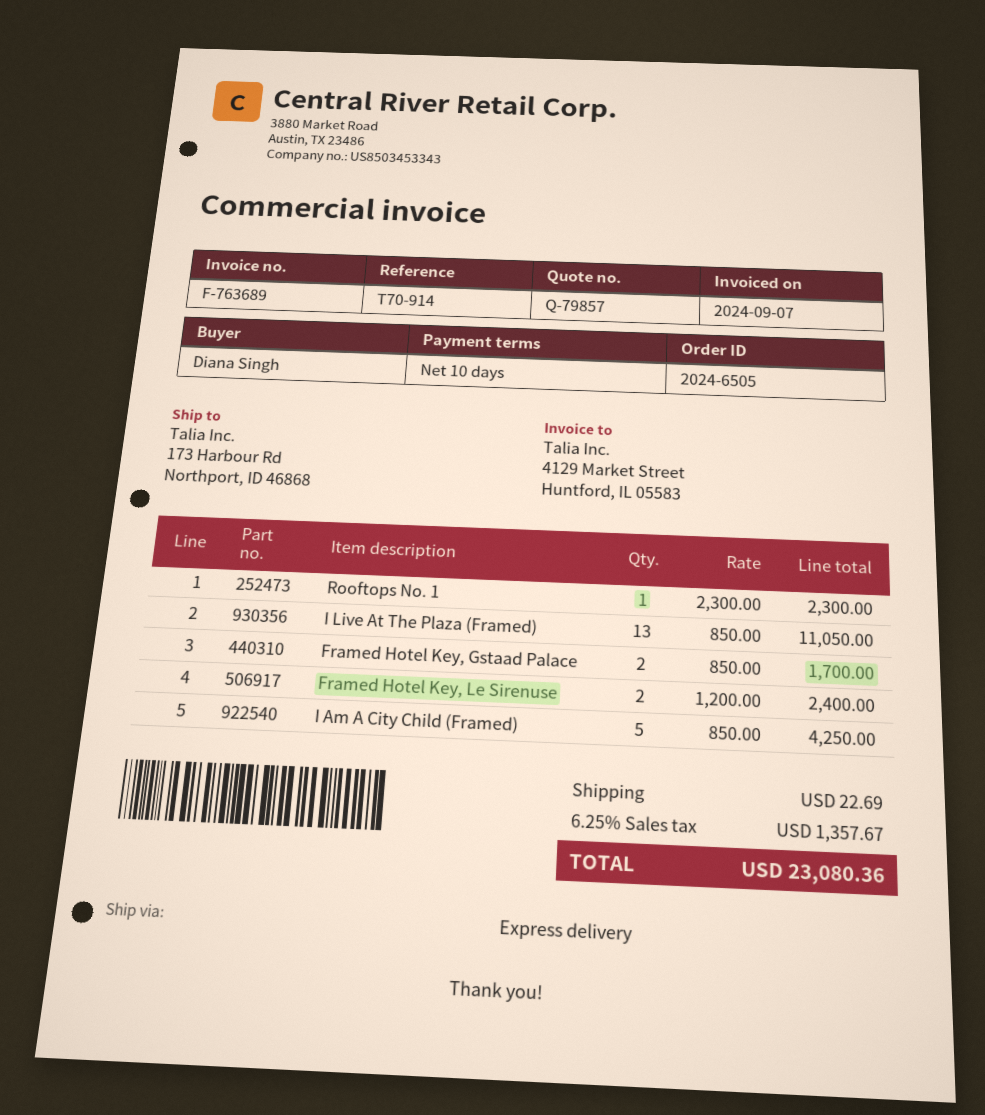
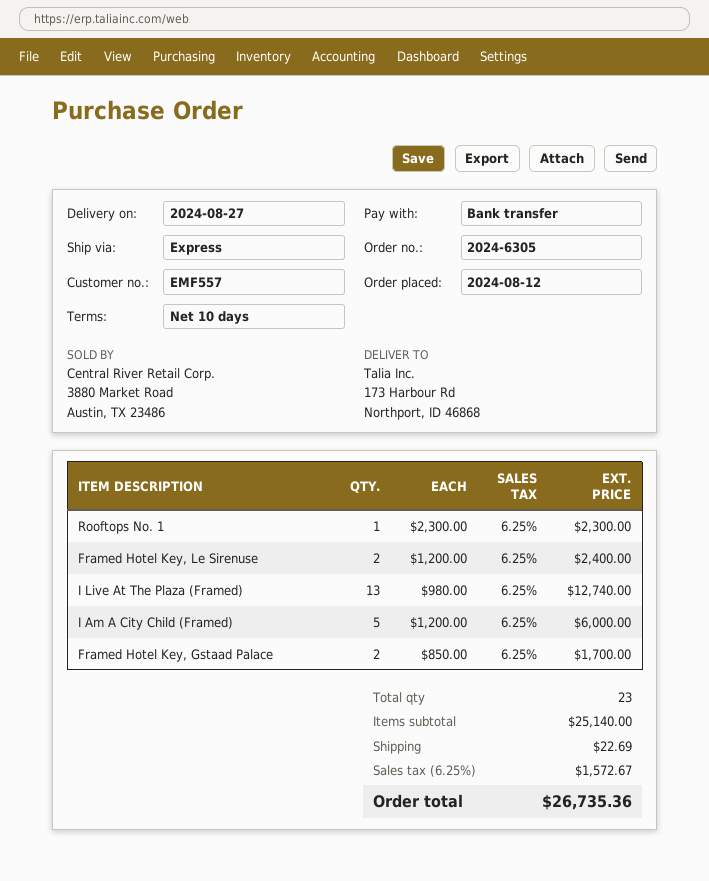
order number: 2024-6505 -> 2024-6305
I Live At The Plaza (Framed): 13 x 850.00 = 11050.00 -> 13 x 980.00 = 12740.00
I Am A City Child (Framed): 5 x 850.00 = 4250.00 -> 5 x 1200.00 = 6000.00
tax: 6.25% = 1357.67 -> 6.25% = 1572.67
total: 23080.36 -> 26735.36

